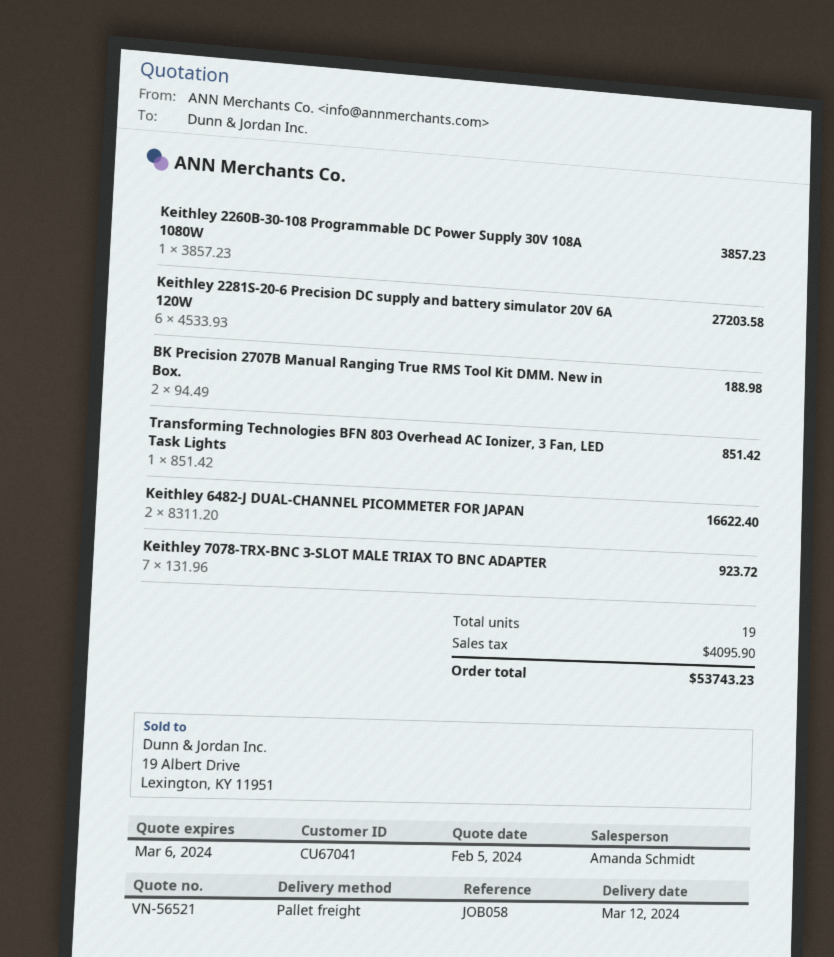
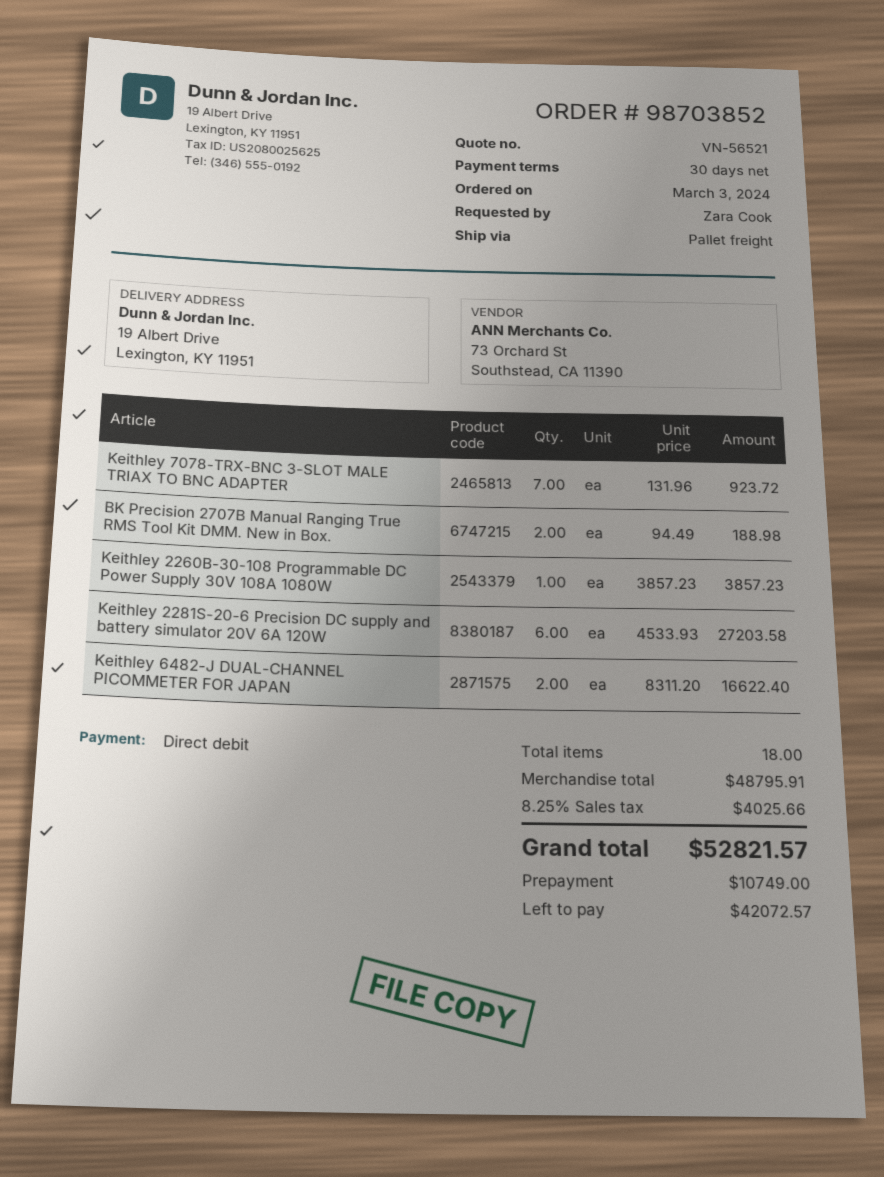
Transforming Technologies BFN 803 Overhead AC Ionizer, 3 Fan, LED Task Lights: 1 x 851.42 = 851.42 -> none
total quantity: 19 -> 18
tax: 4095.90 -> 4025.66
total: 53743.23 -> 52821.57

